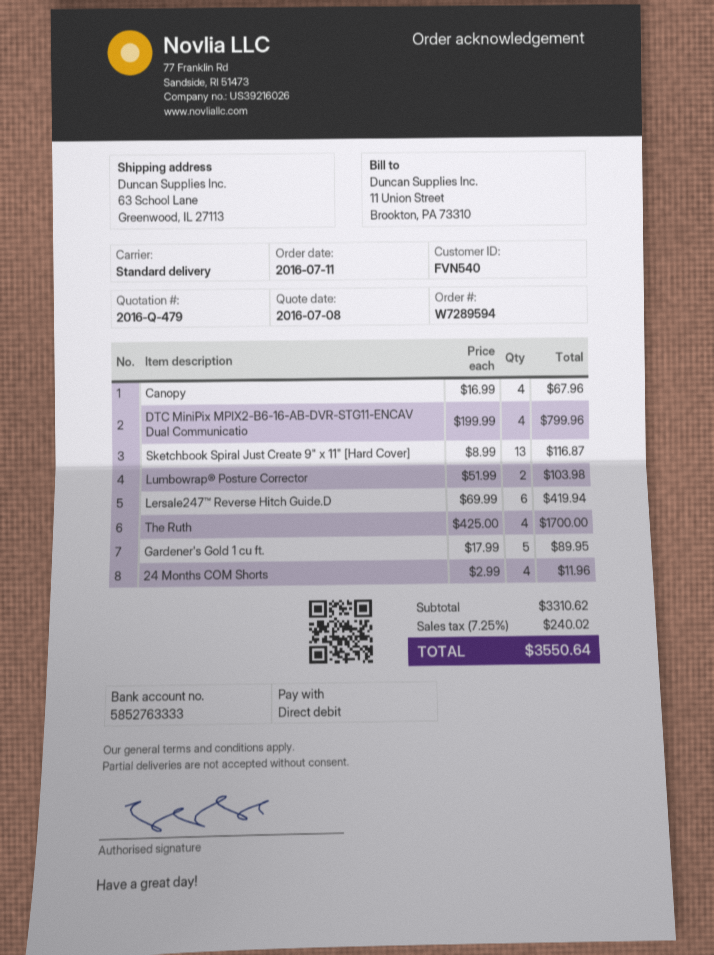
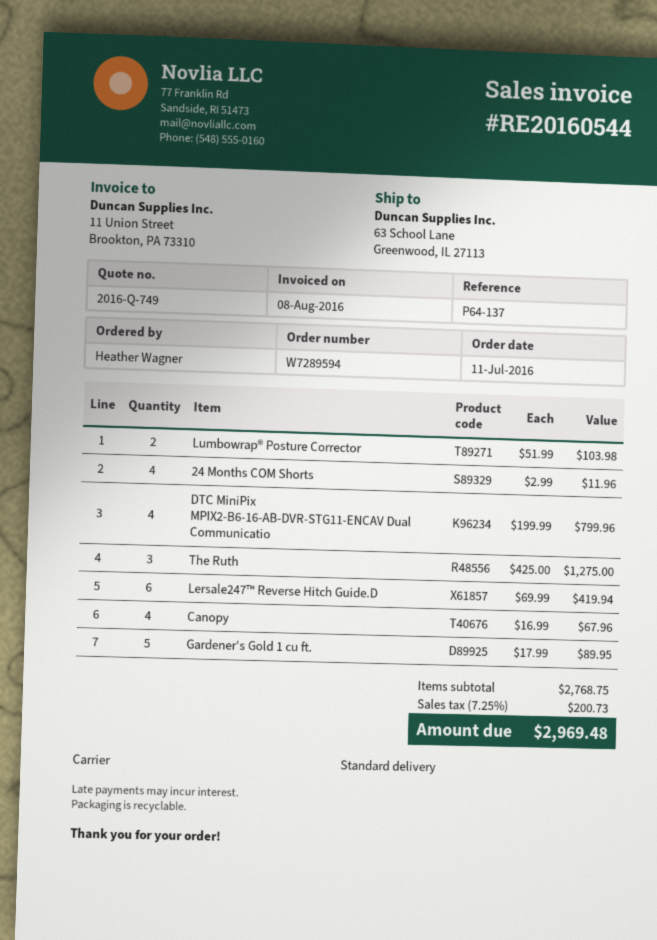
quote number: 2016-Q-479 -> 2016-Q-749
Sketchbook Spiral Just Create 9" x 11" [Hard Cover]: 13 x 8.99 = 116.87 -> none
The Ruth: 4 x 425.00 = 1700.00 -> 3 x 425.00 = 1275.00
subtotal: 3310.62 -> 2768.75
tax: 7.25% = 240.02 -> 7.25% = 200.73
total: 3550.64 -> 2969.48

